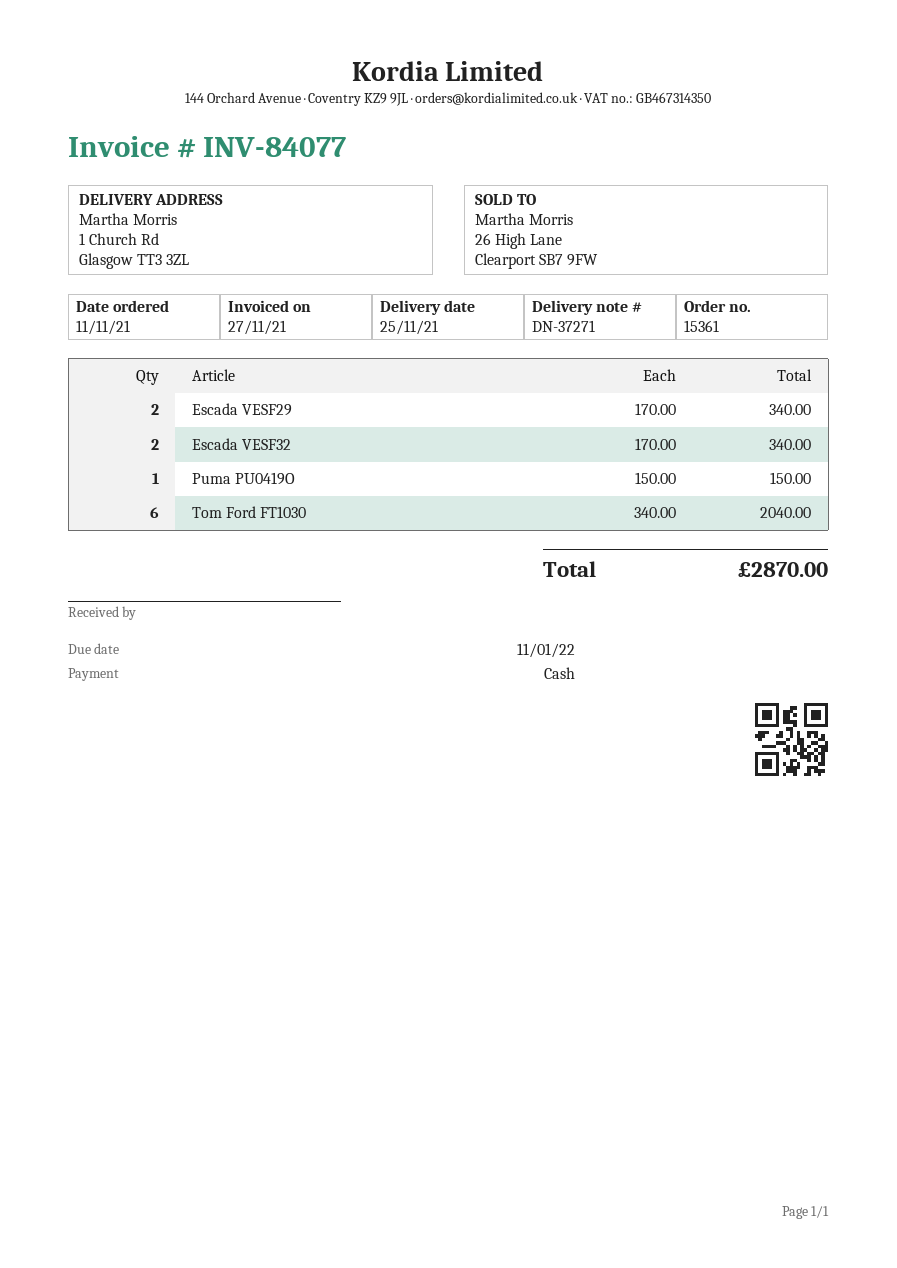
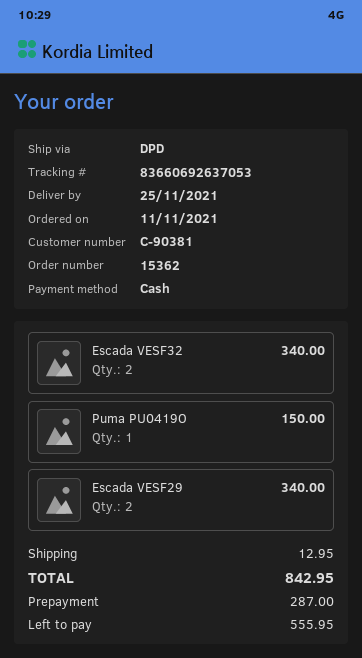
order number: 15361 -> 15362
Tom Ford FT1030: 6 for 2040.00 -> none
shipping: none -> 12.95
total: 2870.00 -> 842.95

